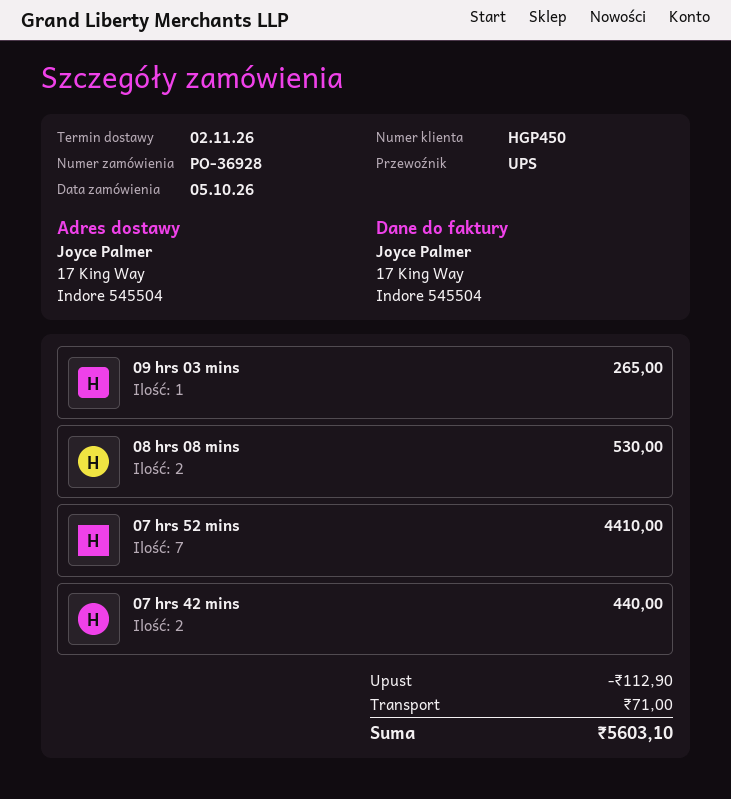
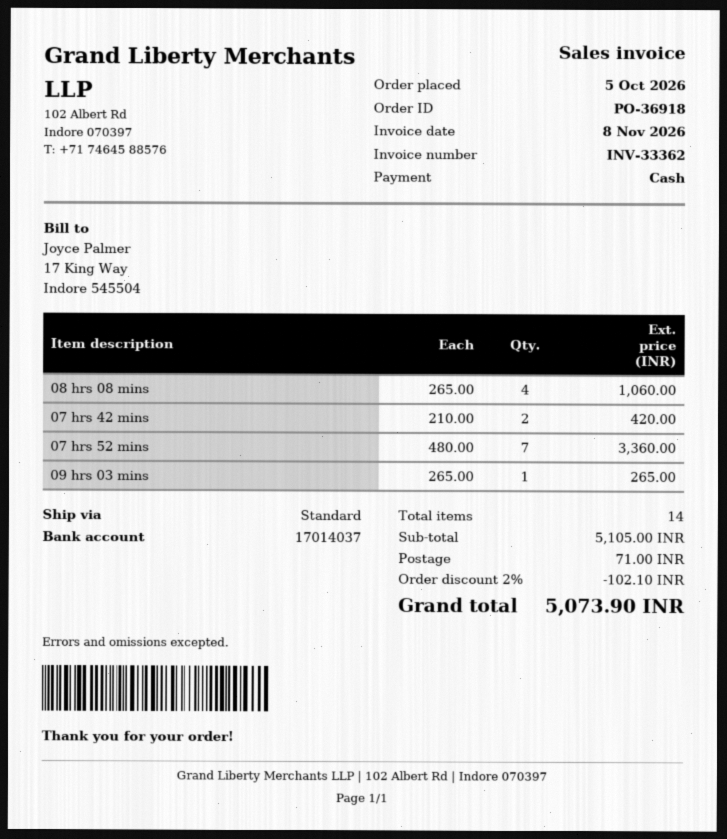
order number: PO-36928 -> PO-36918
shipping method: UPS -> standard
08 hrs 08 mins: 2 for 530.00 -> 4 for 1060.00
07 hrs 52 mins: 7 for 4410.00 -> 7 for 3360.00
07 hrs 42 mins: 2 for 440.00 -> 2 for 420.00
discount: 112.90 -> 102.10
total: 5603.10 -> 5073.90

